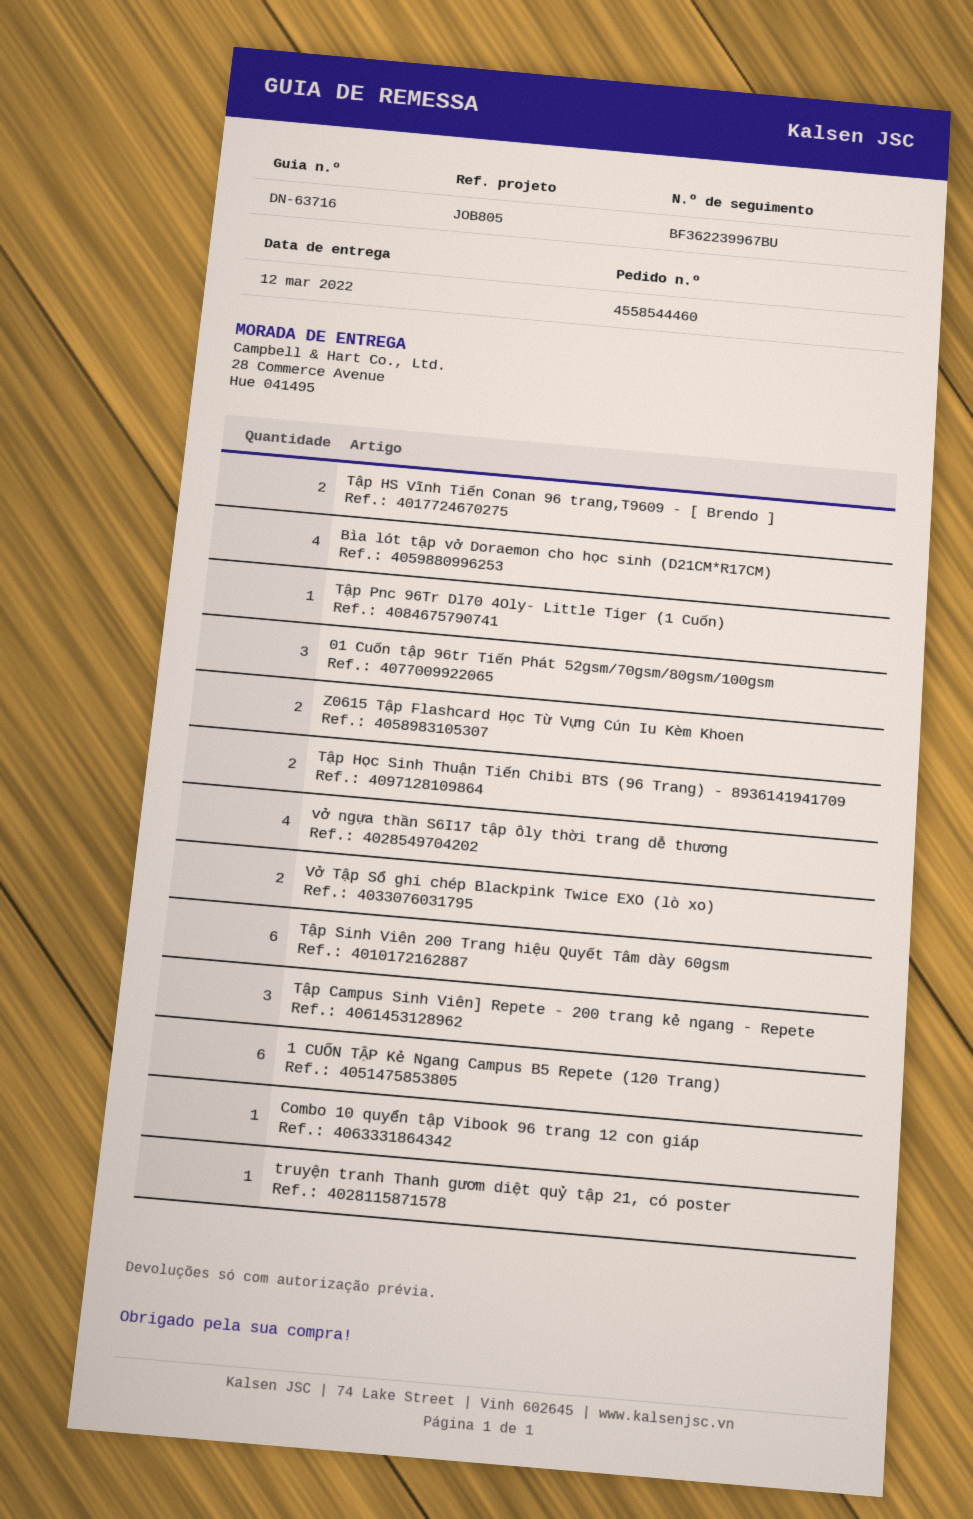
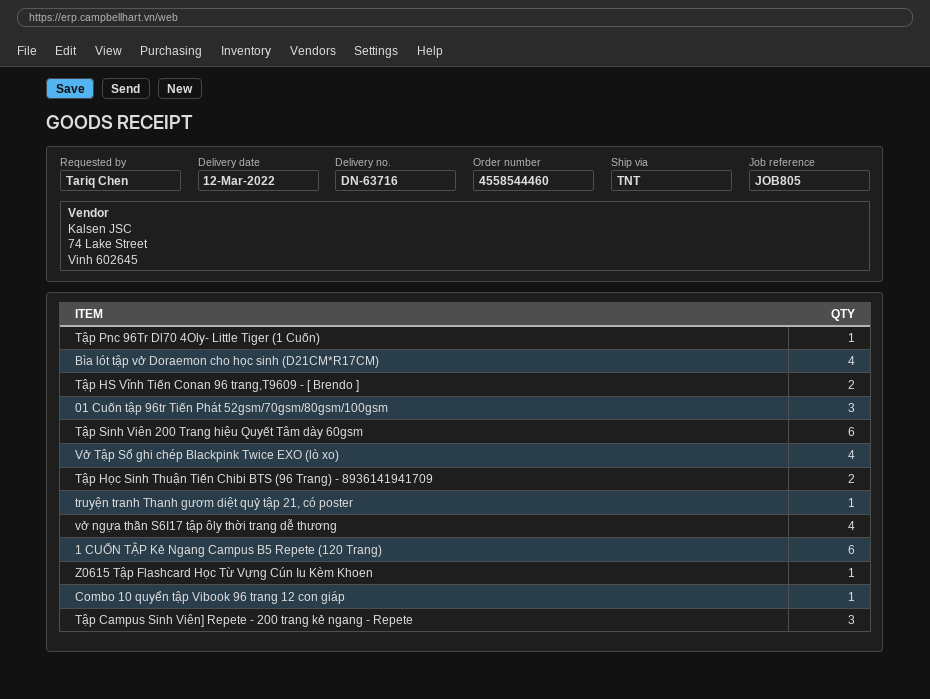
Z0615 Tập Flashcard Học Từ Vựng Cún Iu Kèm Khoen: 2 -> 1
Vở Tập Sổ ghi chép Blackpink Twice EXO (lò xo): 2 -> 4

